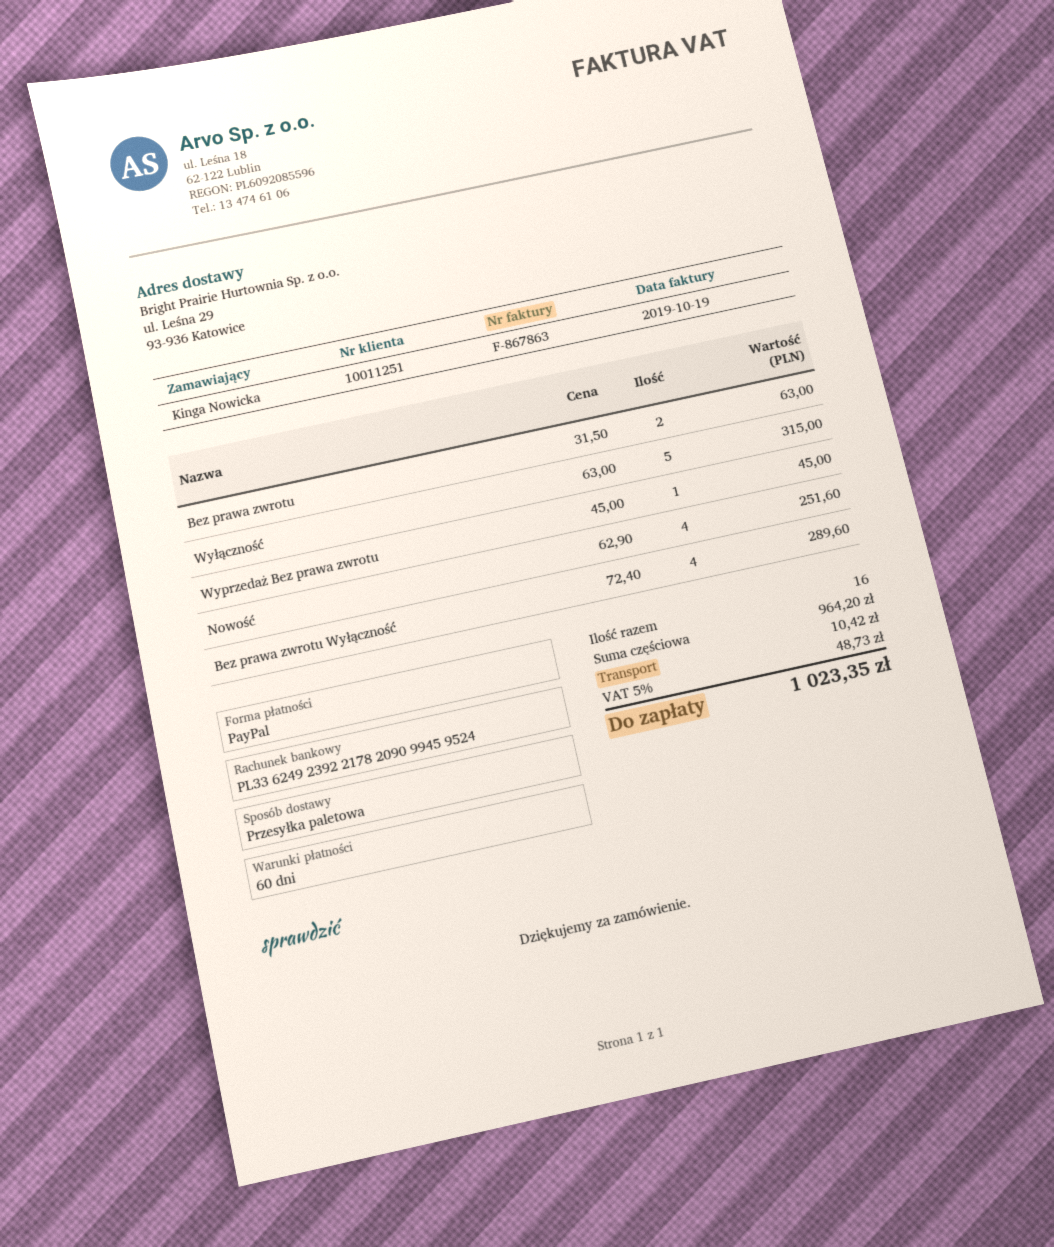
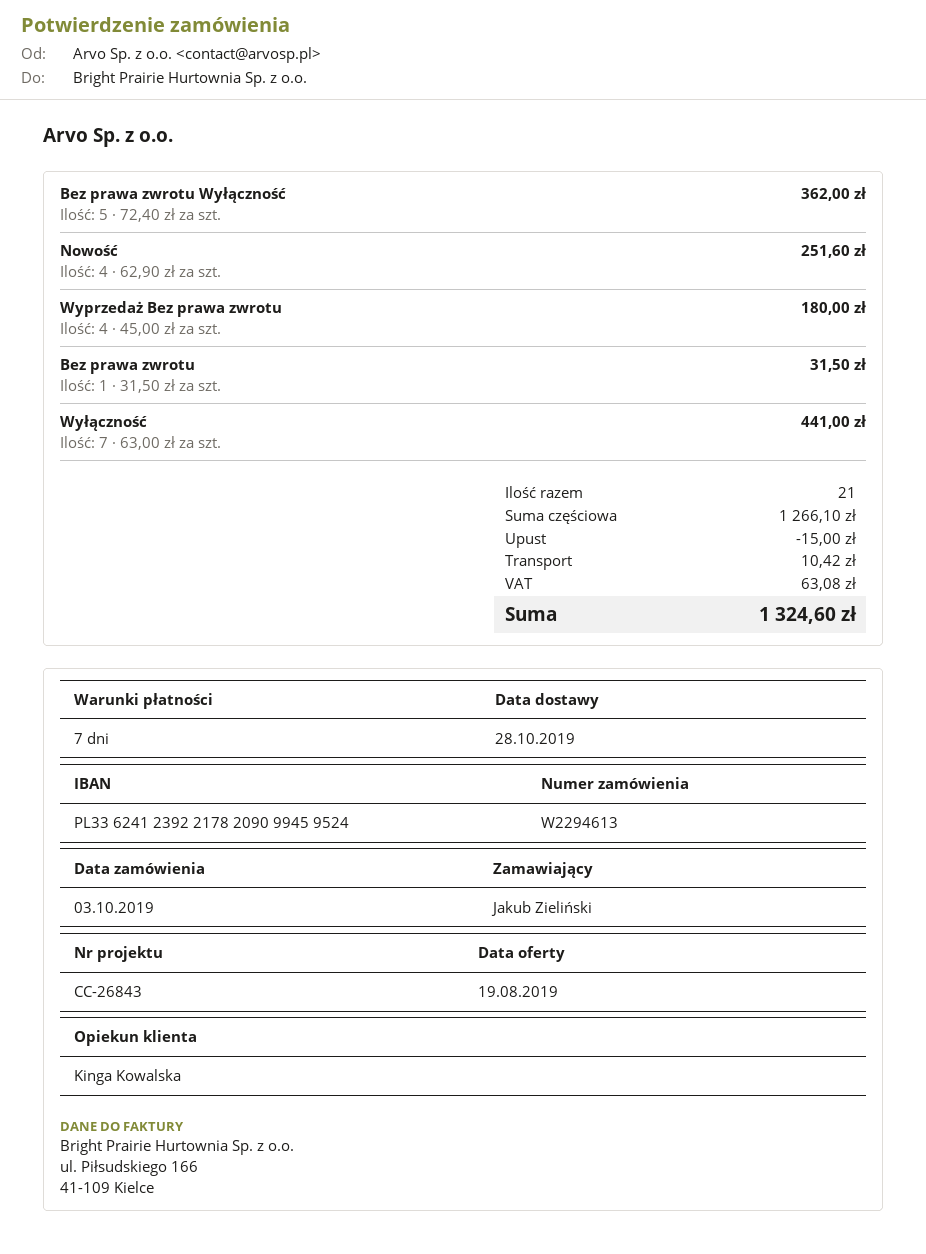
payment terms: 60 days -> 7 days
ordered by: Kinga Nowicka -> Jakub Zieliński
bank account: PL33624923922178209099459524 -> PL33624123922178209099459524
Bez prawa zwrotu: 2 x 31.50 = 63.00 -> 1 x 31.50 = 31.50
Wyłączność: 5 x 63.00 = 315.00 -> 7 x 63.00 = 441.00
Wyprzedaż Bez prawa zwrotu: 1 x 45.00 = 45.00 -> 4 x 45.00 = 180.00
Bez prawa zwrotu Wyłączność: 4 x 72.40 = 289.60 -> 5 x 72.40 = 362.00
total quantity: 16 -> 21
subtotal: 964.20 -> 1266.10
discount: none -> 15.00
tax: 48.73 -> 63.08
total: 1023.35 -> 1324.60

